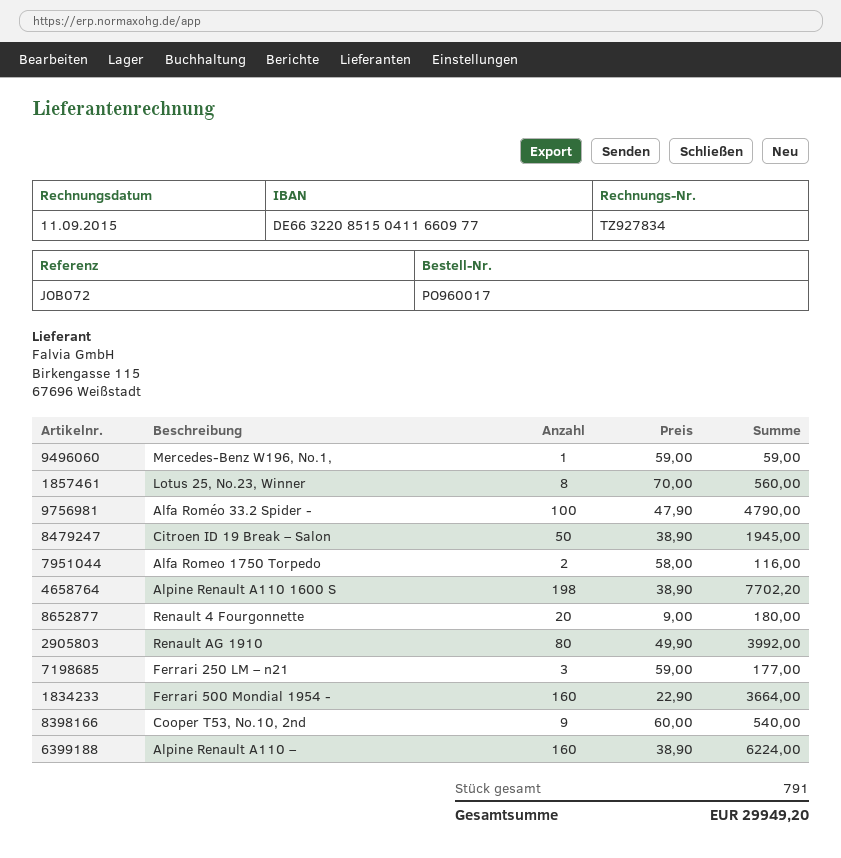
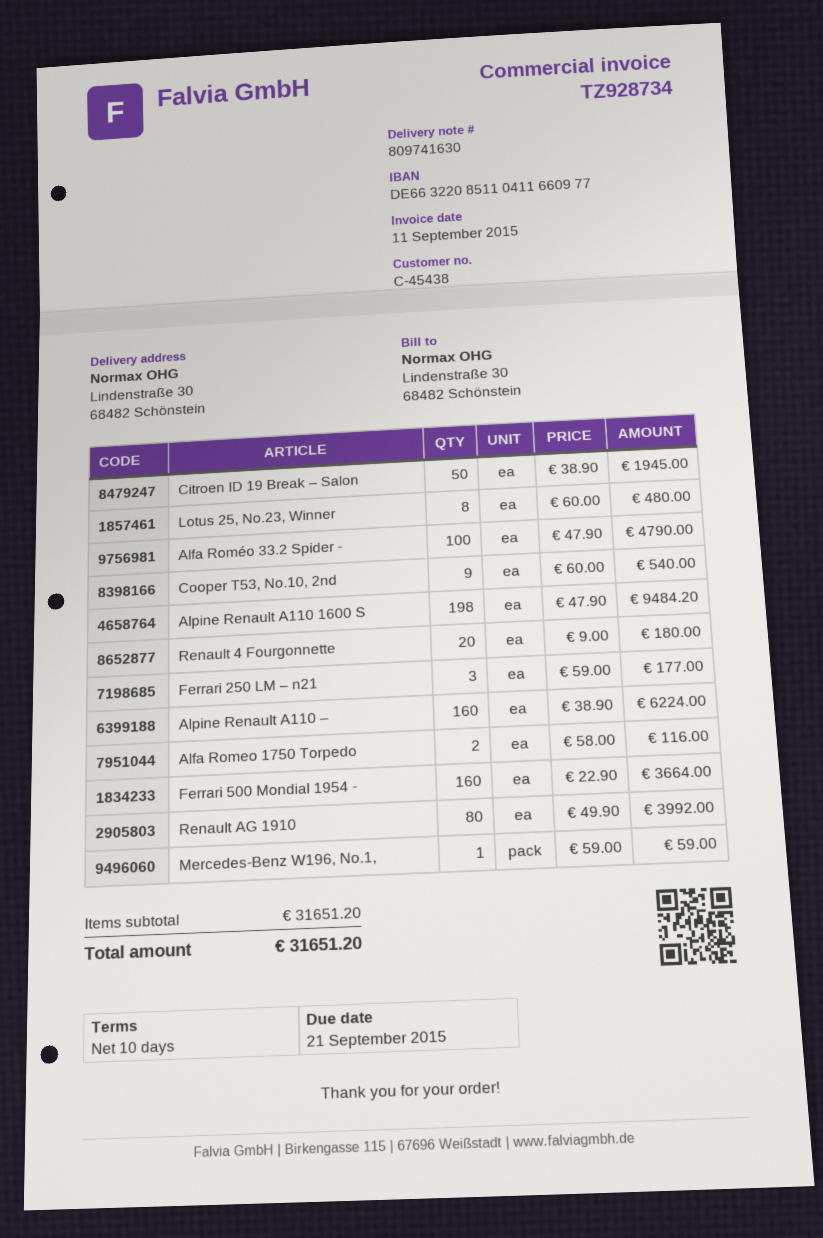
invoice number: TZ927834 -> TZ928734
bank account: DE66322085150411660977 -> DE66322085110411660977
Lotus 25, No.23, Winner: 8 x 70.00 = 560.00 -> 8 x 60.00 = 480.00
Alpine Renault A110 1600 S: 198 x 38.90 = 7702.20 -> 198 x 47.90 = 9484.20
total: 29949.20 -> 31651.20

